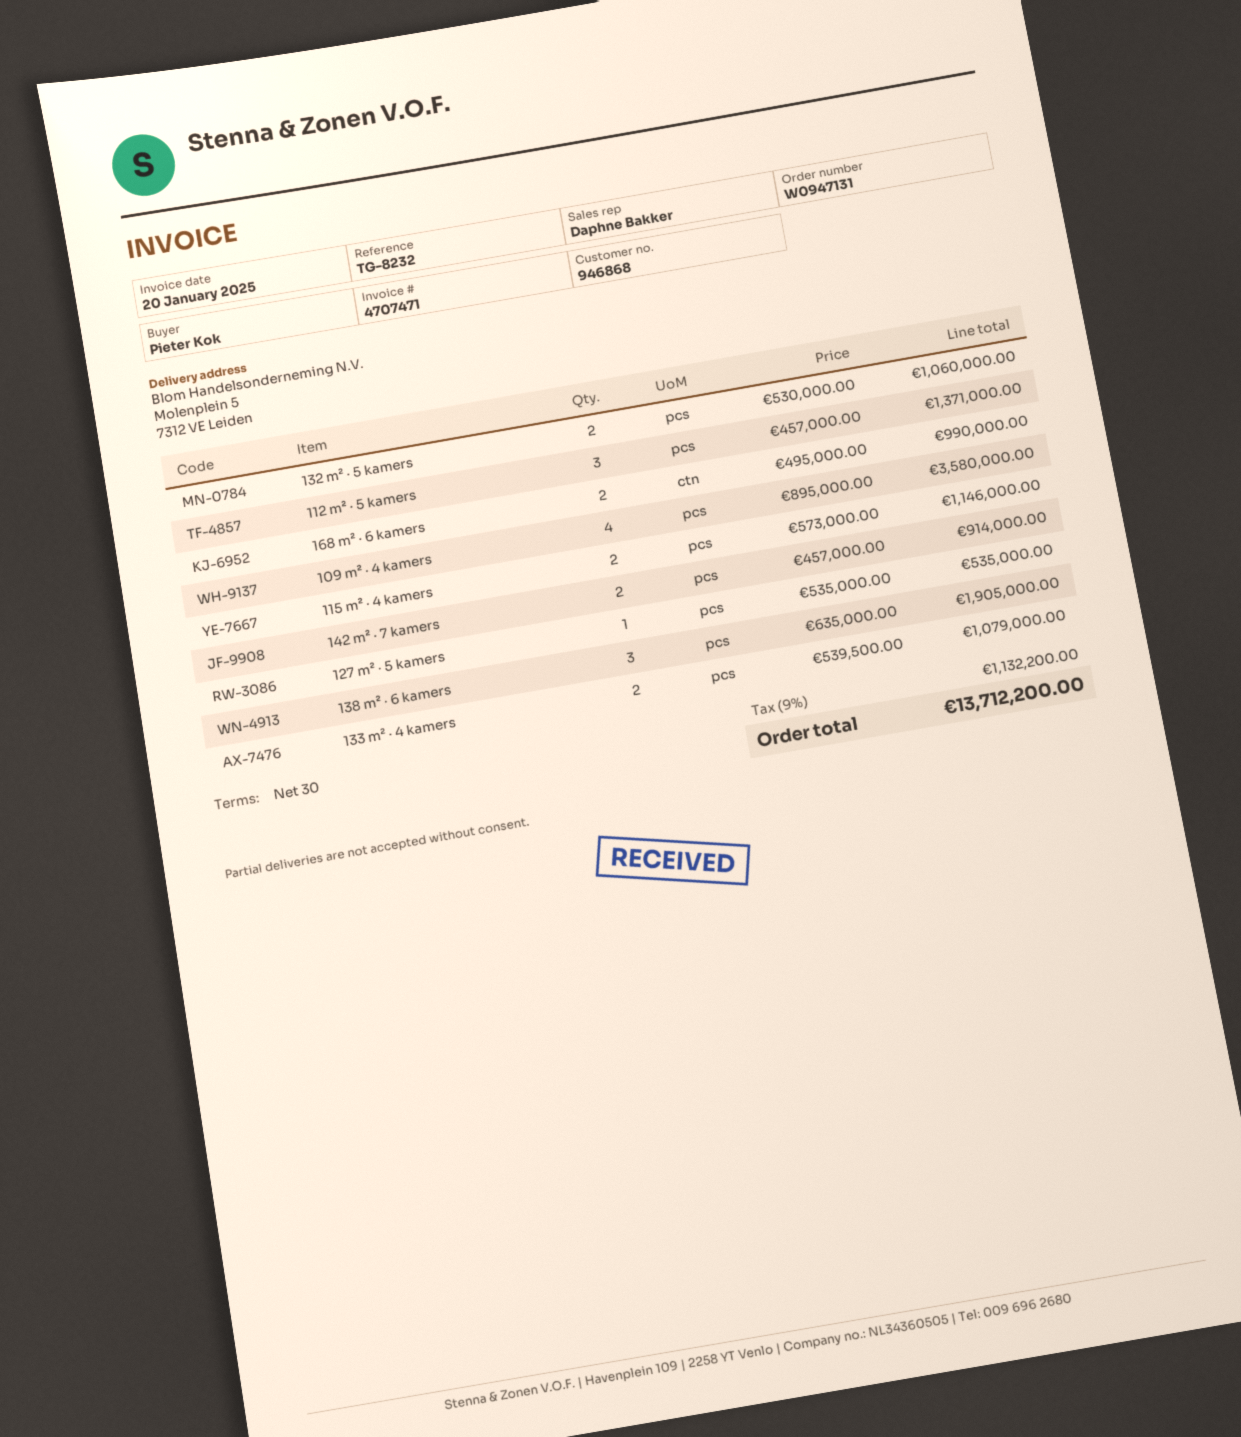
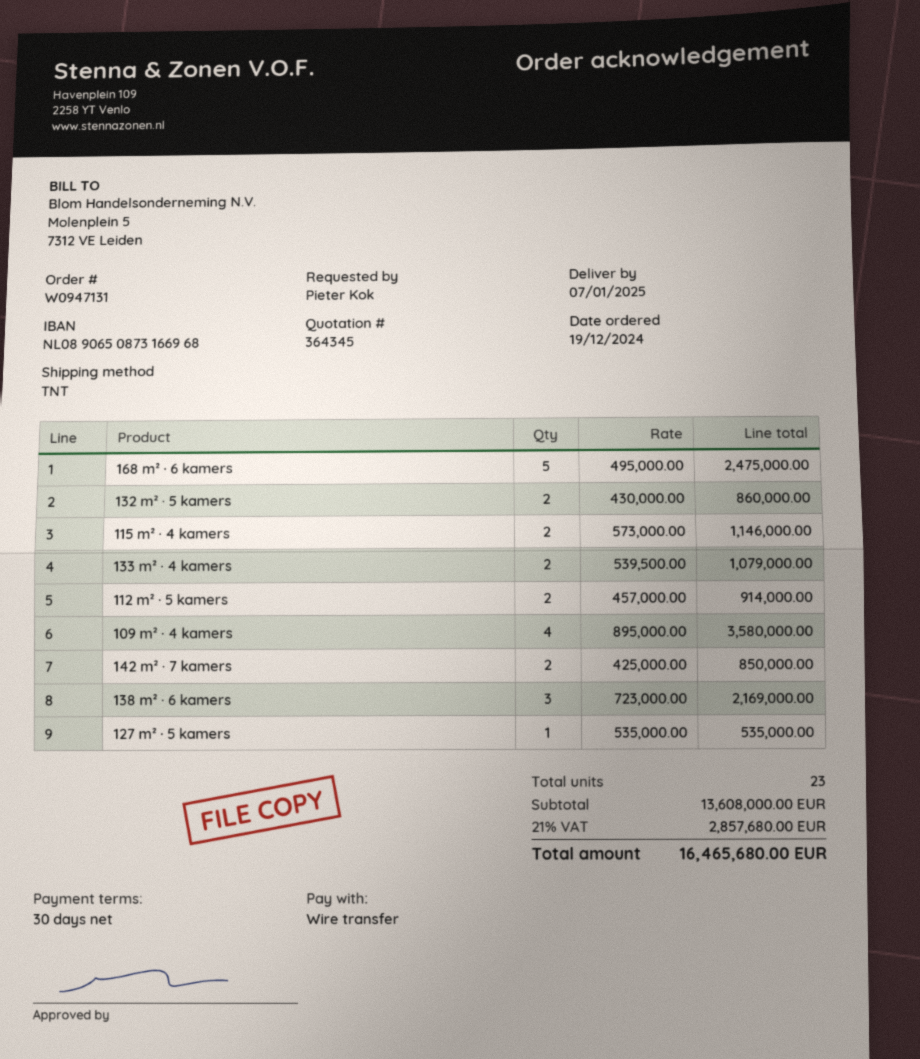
132 m² · 5 kamers: 2 x 530000.00 = 1060000.00 -> 2 x 430000.00 = 860000.00
112 m² · 5 kamers: 3 x 457000.00 = 1371000.00 -> 2 x 457000.00 = 914000.00
168 m² · 6 kamers: 2 x 495000.00 = 990000.00 -> 5 x 495000.00 = 2475000.00
142 m² · 7 kamers: 2 x 457000.00 = 914000.00 -> 2 x 425000.00 = 850000.00
138 m² · 6 kamers: 3 x 635000.00 = 1905000.00 -> 3 x 723000.00 = 2169000.00
tax: 9% = 1132200.00 -> 21% = 2857680.00
total: 13712200.00 -> 16465680.00

